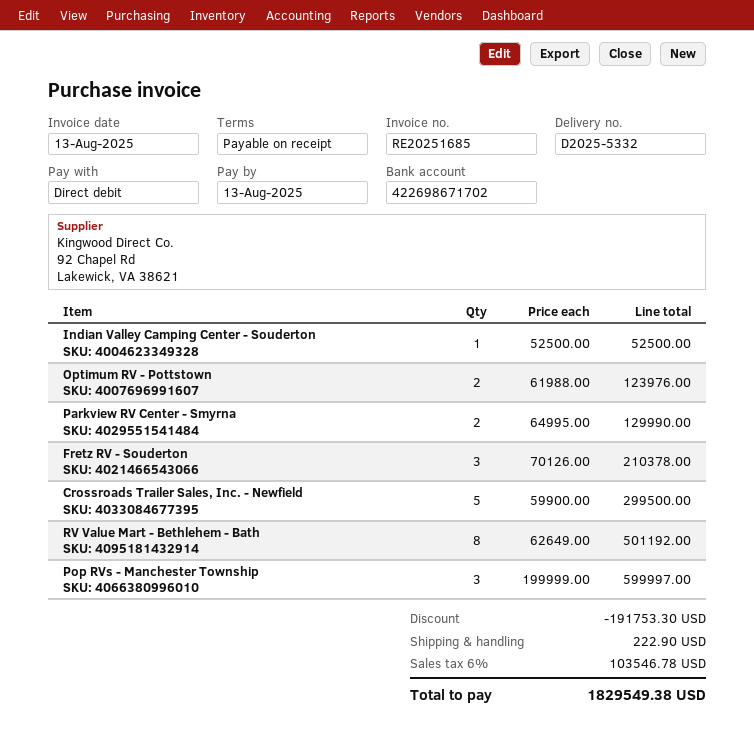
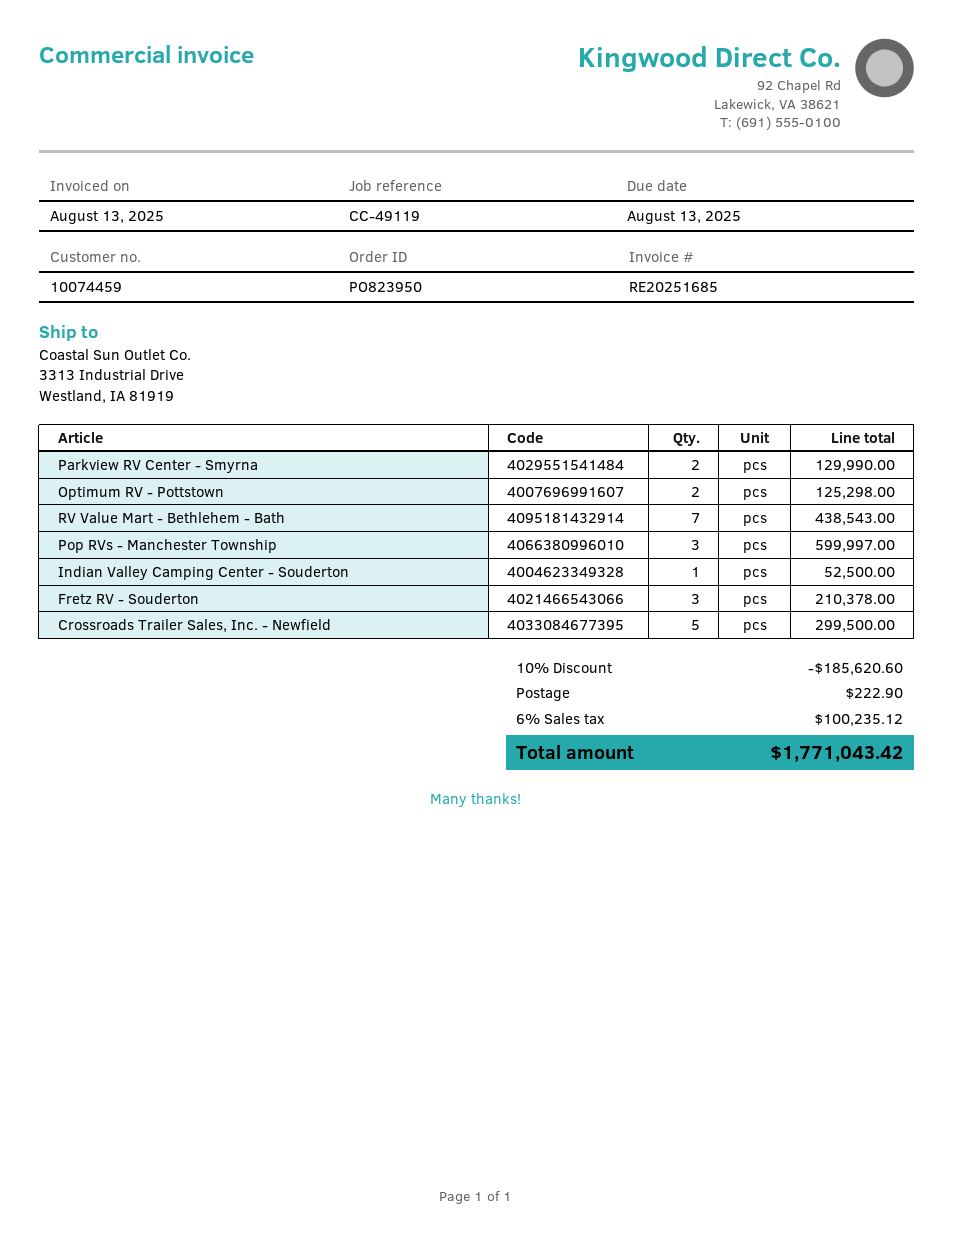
Optimum RV - Pottstown: 2 for 123976.00 -> 2 for 125298.00
RV Value Mart - Bethlehem - Bath: 8 for 501192.00 -> 7 for 438543.00
discount: 191753.30 -> 185620.60
tax: 6% = 103546.78 -> 6% = 100235.12
total: 1829549.38 -> 1771043.42

